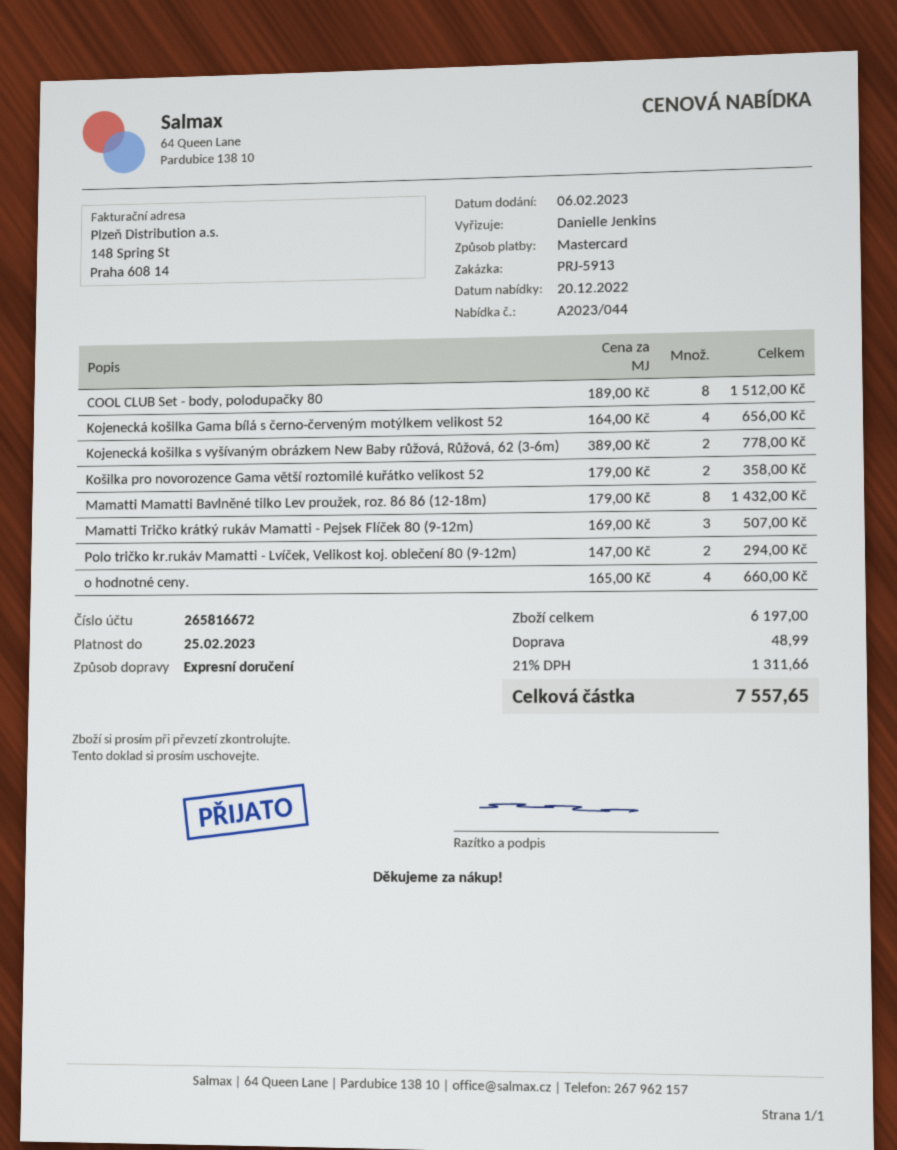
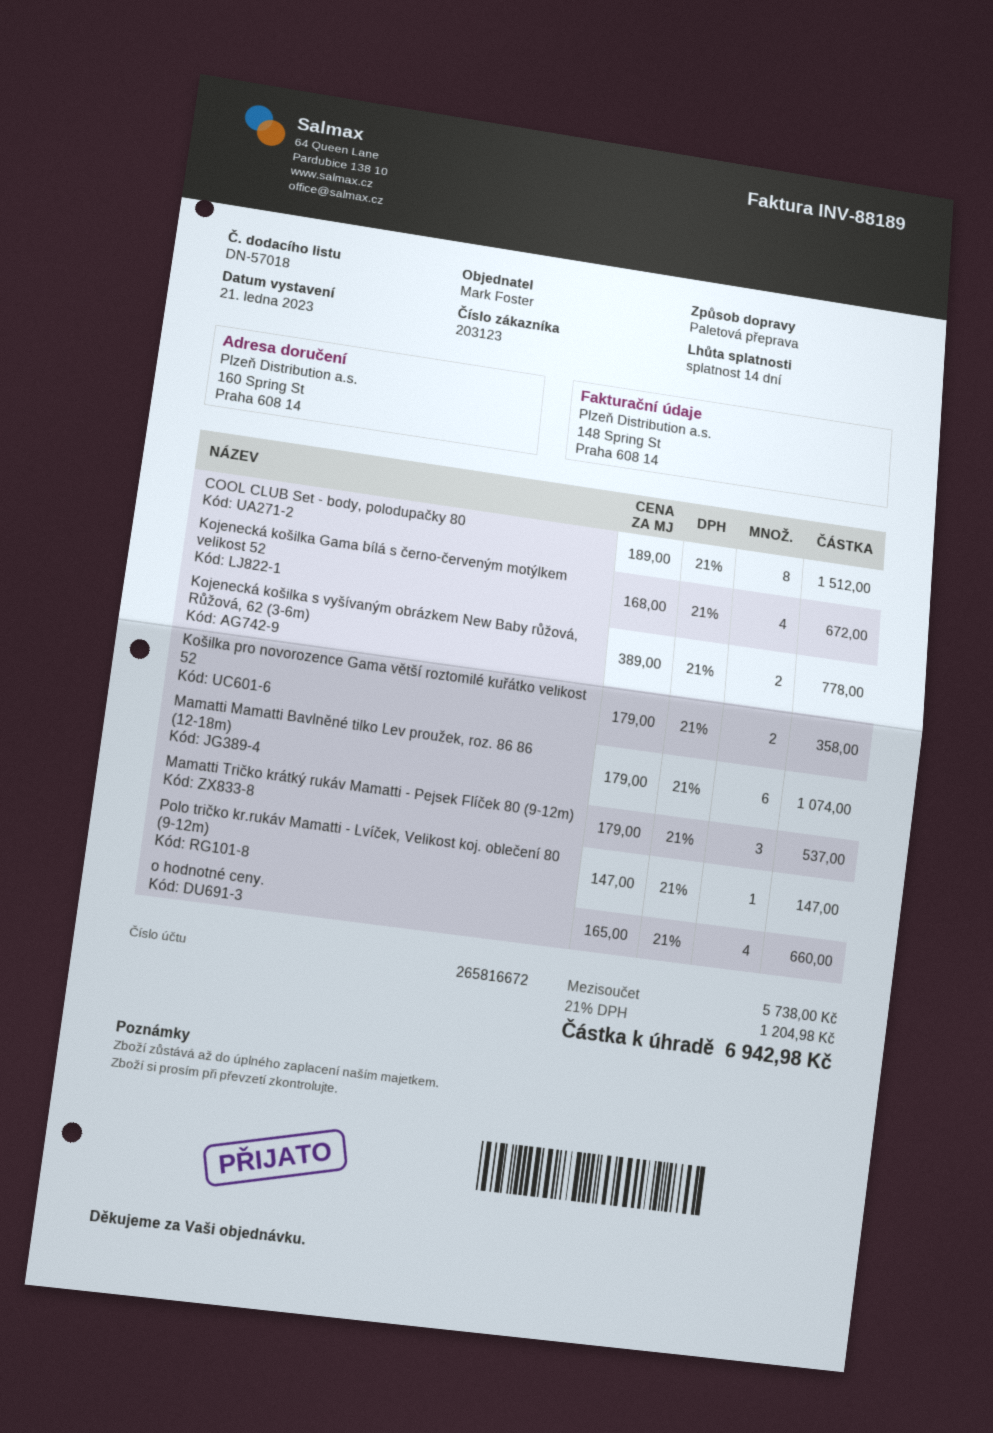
shipping method: express -> pallet freight
Kojenecká košilka Gama bílá s černo-červeným motýlkem velikost 52: 4 x 164.00 = 656.00 -> 4 x 168.00 = 672.00
Mamatti Mamatti Bavlněné tilko Lev proužek, roz. 86 86 (12-18m): 8 x 179.00 = 1432.00 -> 6 x 179.00 = 1074.00
Mamatti Tričko krátký rukáv Mamatti - Pejsek Flíček 80 (9-12m): 3 x 169.00 = 507.00 -> 3 x 179.00 = 537.00
Polo tričko kr.rukáv Mamatti - Lvíček, Velikost koj. oblečení 80 (9-12m): 2 x 147.00 = 294.00 -> 1 x 147.00 = 147.00
subtotal: 6197.00 -> 5738.00
shipping: 48.99 -> none
tax: 21% = 1311.66 -> 21% = 1204.98
total: 7557.65 -> 6942.98

